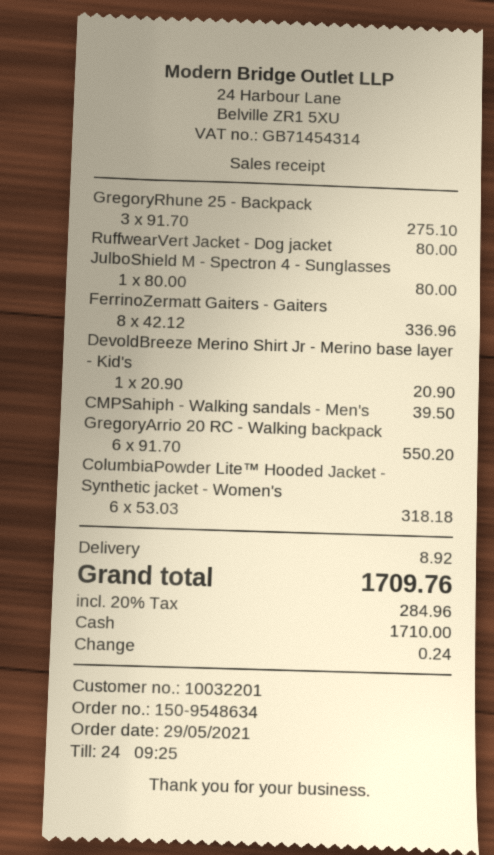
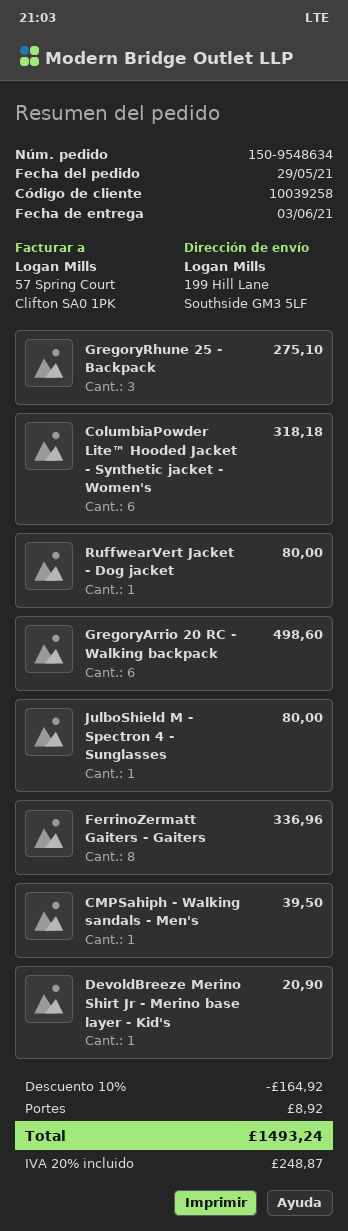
customer number: 10032201 -> 10039258
GregoryArrio 20 RC - Walking backpack: 6 for 550.20 -> 6 for 498.60
discount: none -> 10% = 164.92
tax: 20% = 284.96 -> 20% = 248.87
total: 1709.76 -> 1493.24

